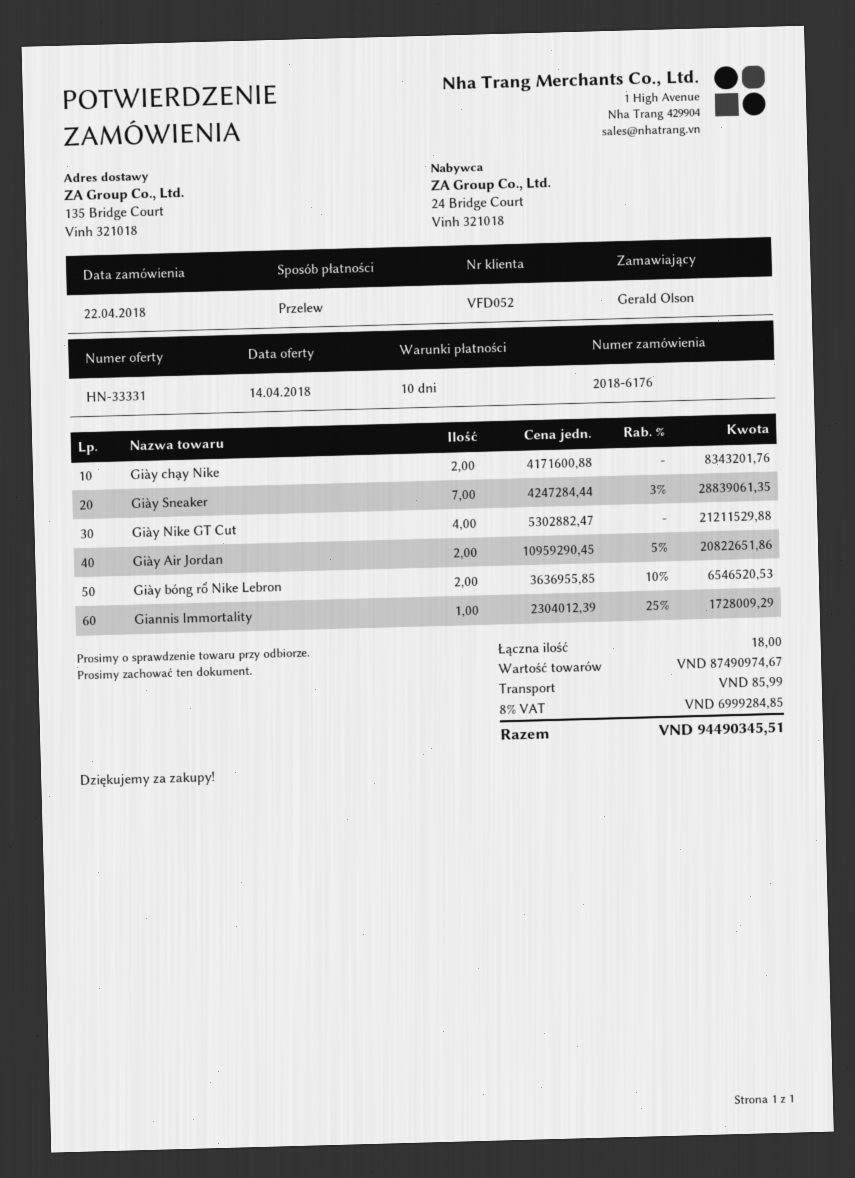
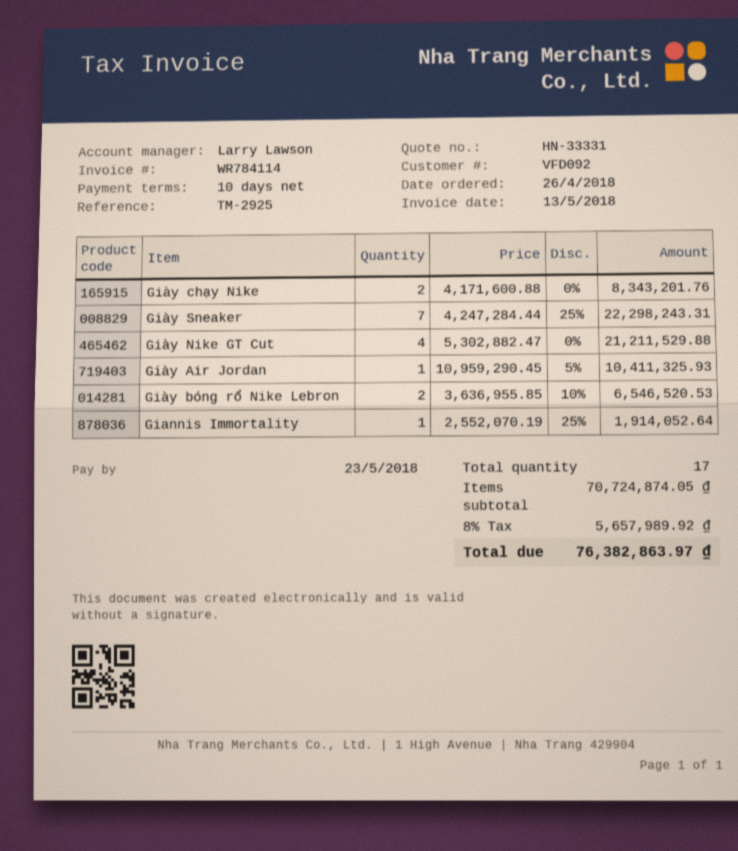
order date: 2018-04-22 -> 2018-04-26
customer number: VFD052 -> VFD092
Giày Sneaker: 7 x 4247284.44 - 3% = 28839061.35 -> 7 x 4247284.44 - 25% = 22298243.31
Giày Air Jordan: 2 x 10959290.45 - 5% = 20822651.86 -> 1 x 10959290.45 - 5% = 10411325.93
Giannis Immortality: 1 x 2304012.39 - 25% = 1728009.29 -> 1 x 2552070.19 - 25% = 1914052.64
total quantity: 18 -> 17
subtotal: 87490974.67 -> 70724874.05
shipping: 85.99 -> none
tax: 8% = 6999284.85 -> 8% = 5657989.92
total: 94490345.51 -> 76382863.97

